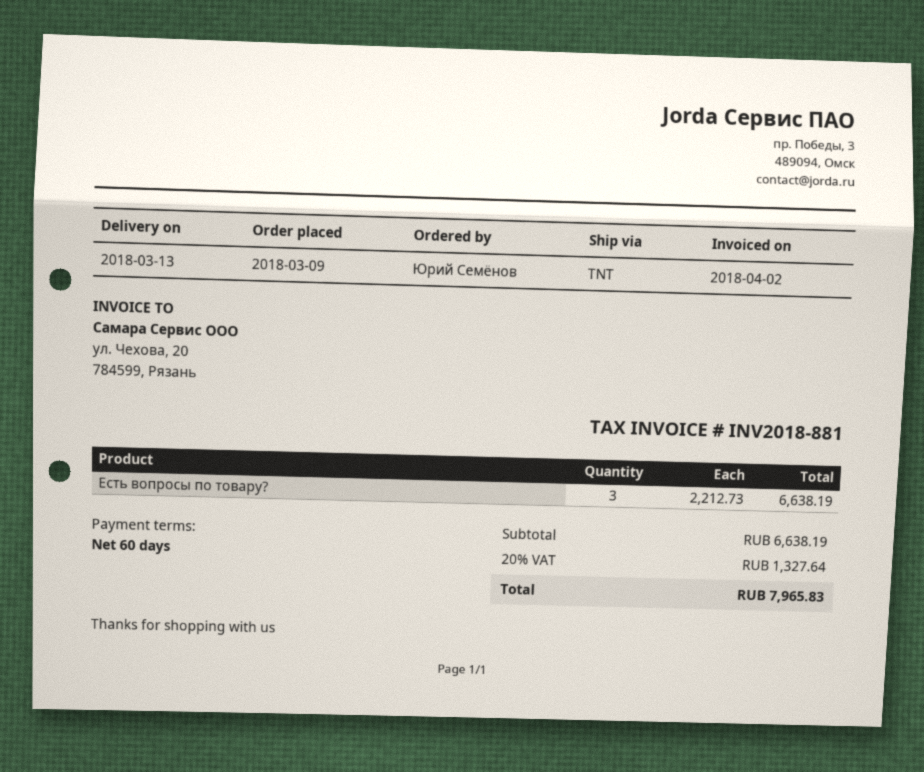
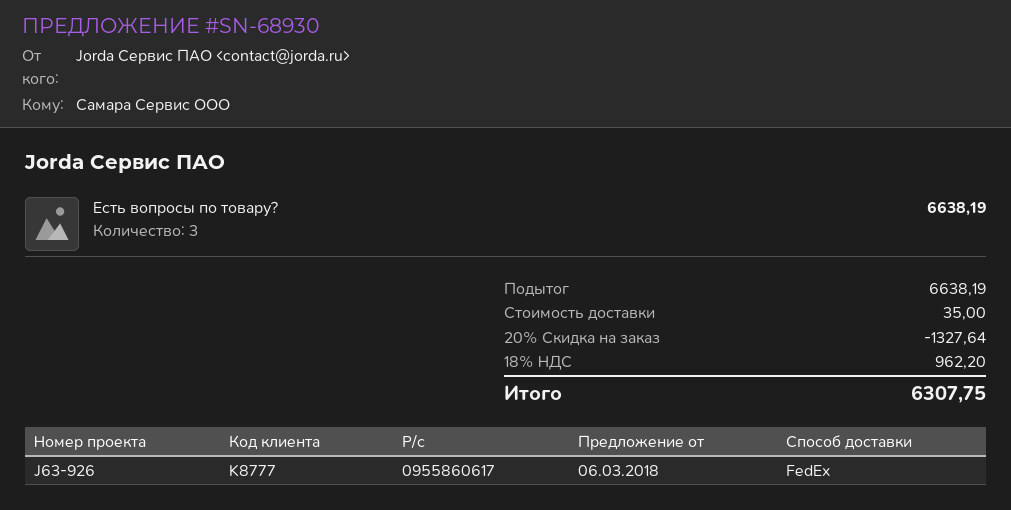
shipping method: TNT -> FedEx
discount: none -> 20% = 1327.64
shipping: none -> 35.00
tax: 20% = 1327.64 -> 18% = 962.20
total: 7965.83 -> 6307.75

